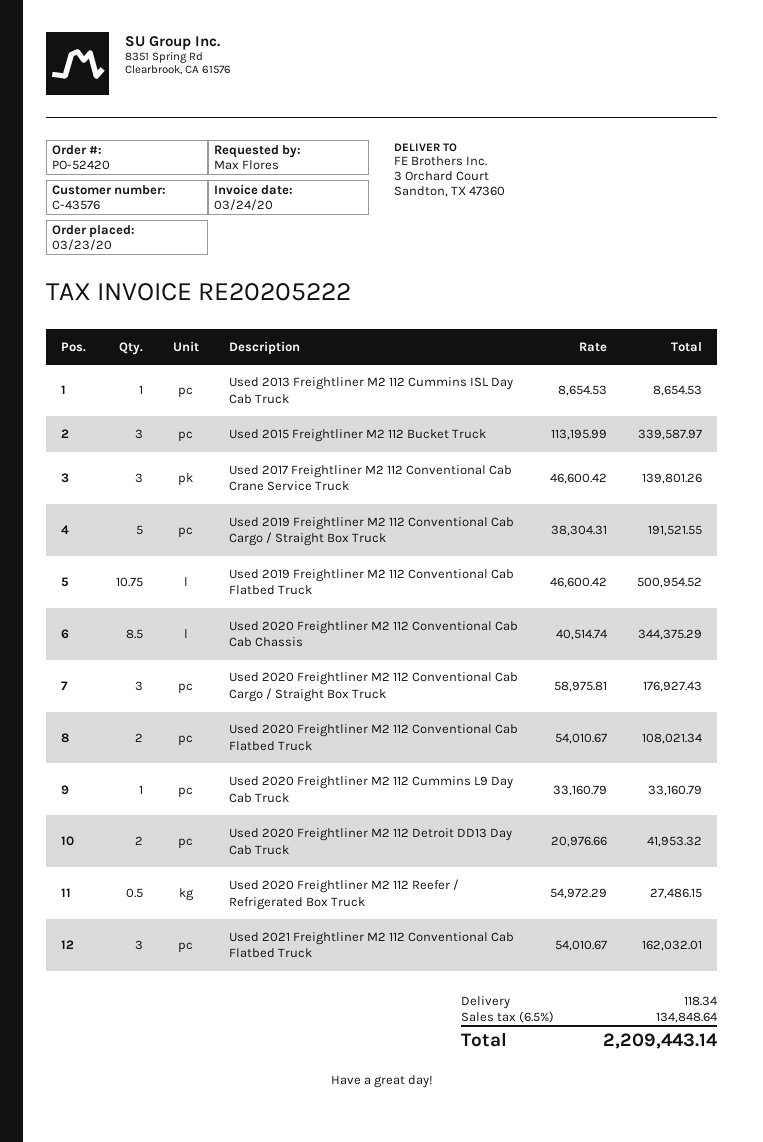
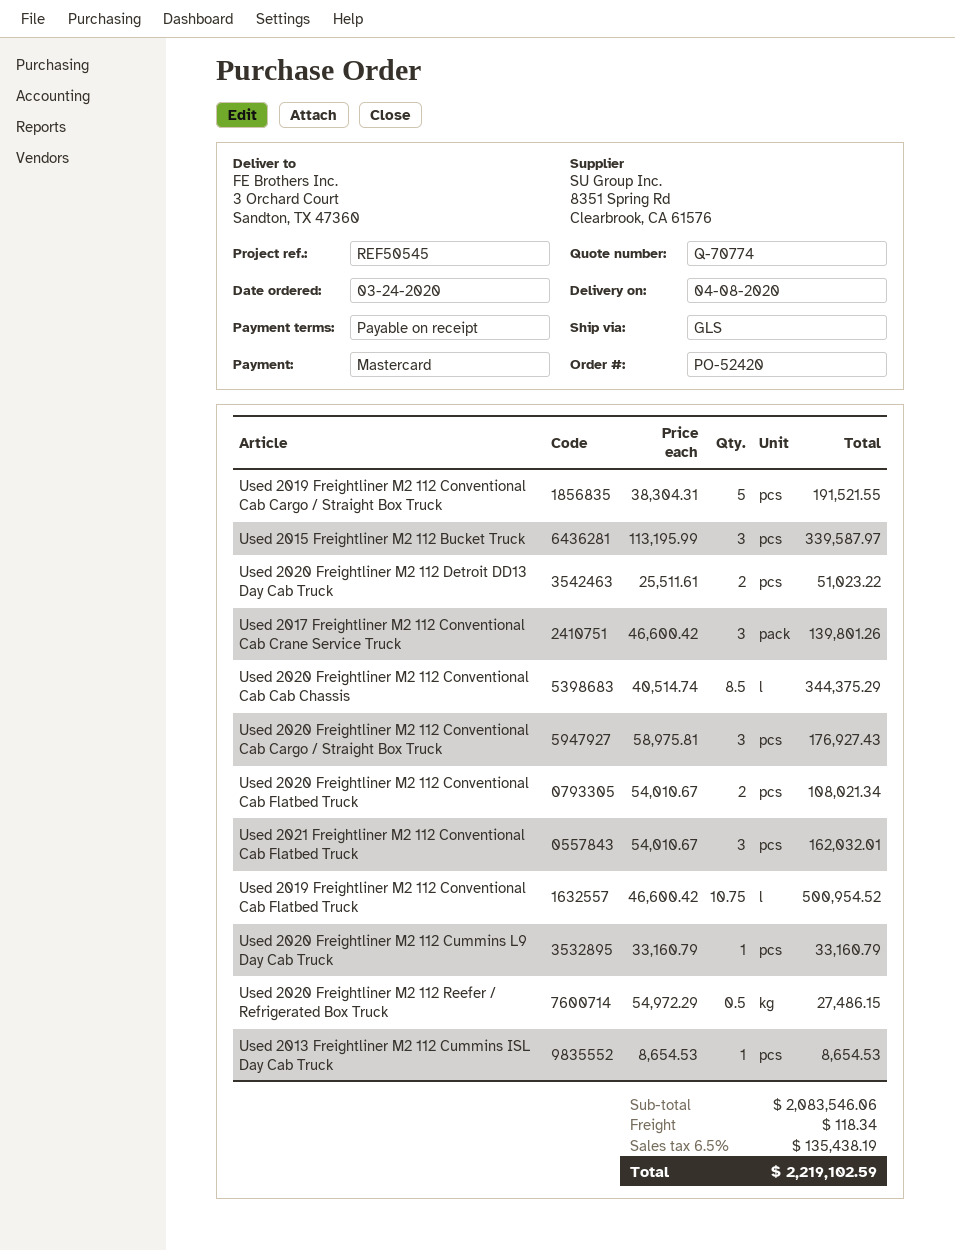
order date: 2020-03-23 -> 2020-03-24
Used 2020 Freightliner M2 112 Detroit DD13 Day Cab Truck: 2 x 20976.66 = 41953.32 -> 2 x 25511.61 = 51023.22
tax: 6.5% = 134848.64 -> 6.5% = 135438.19
total: 2209443.14 -> 2219102.59

